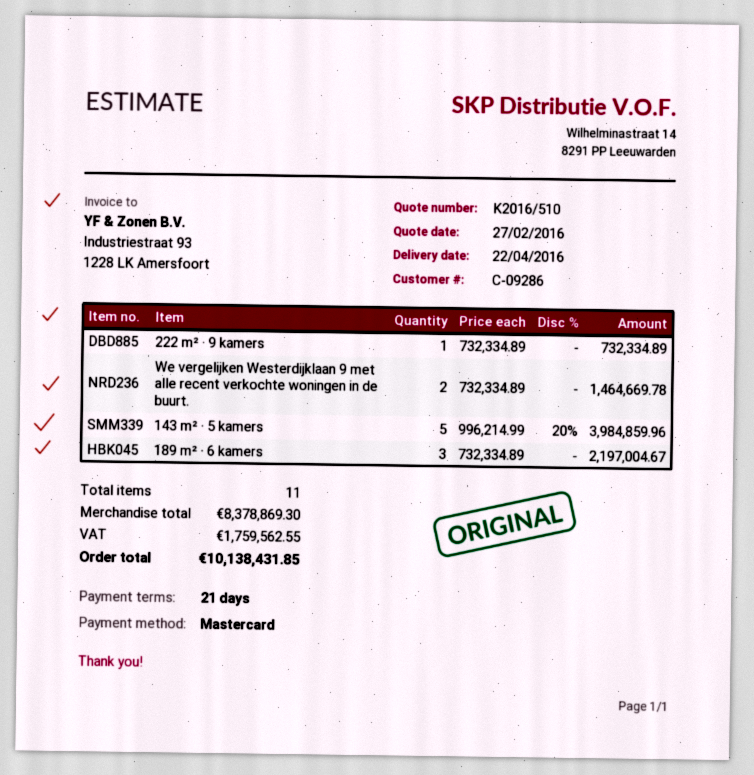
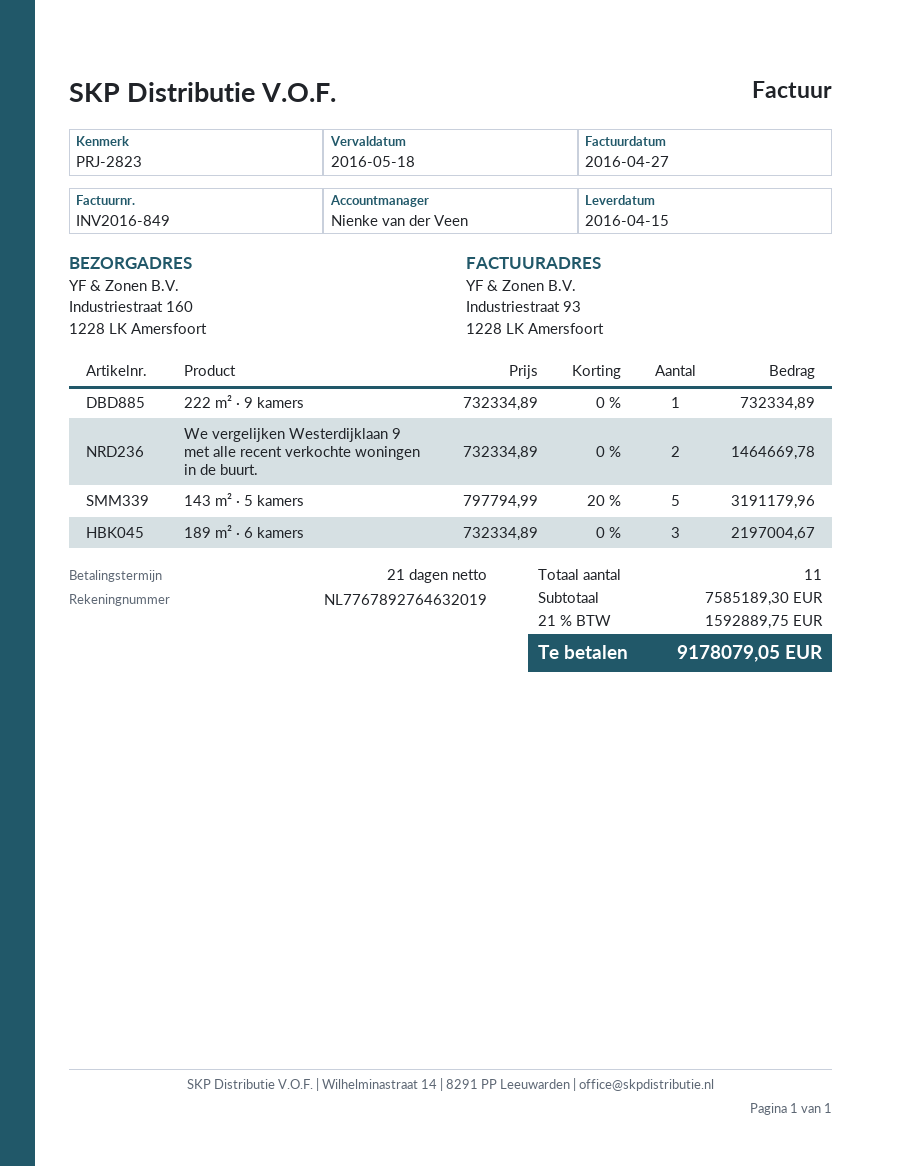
delivery date: 2016-04-22 -> 2016-04-15
143 m² · 5 kamers: 5 x 996214.99 - 20% = 3984859.96 -> 5 x 797794.99 - 20% = 3191179.96
subtotal: 8378869.30 -> 7585189.30
tax: 1759562.55 -> 1592889.75
total: 10138431.85 -> 9178079.05

